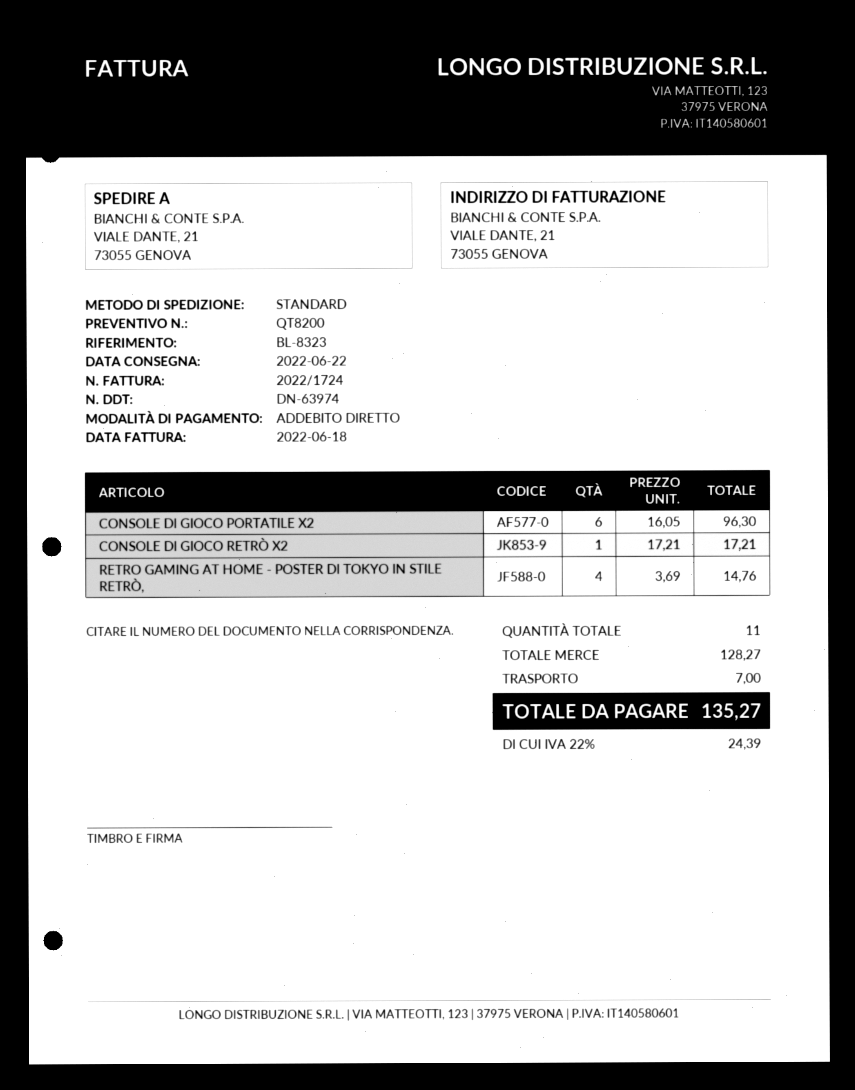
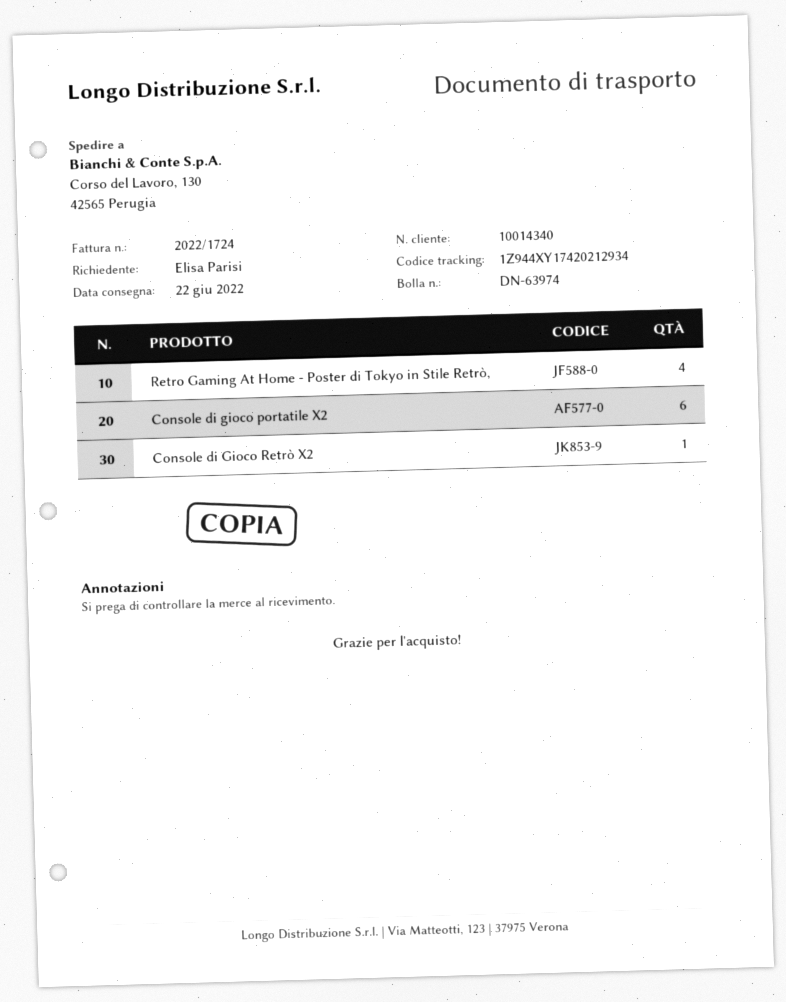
ship to: VIALE DANTE, 21, 73055 GENOVA -> Corso del Lavoro, 130, 42565 Perugia

